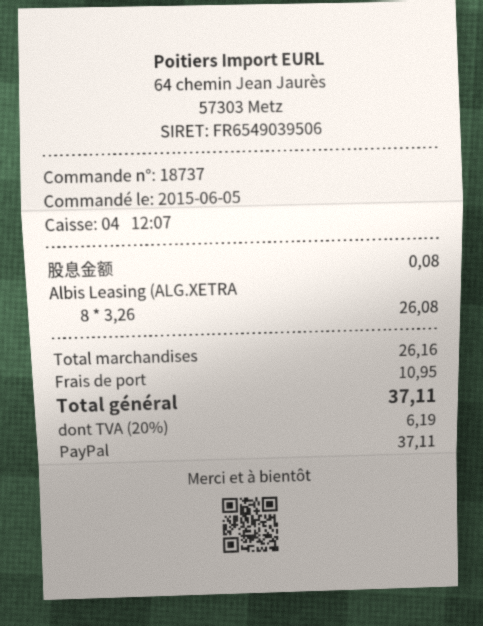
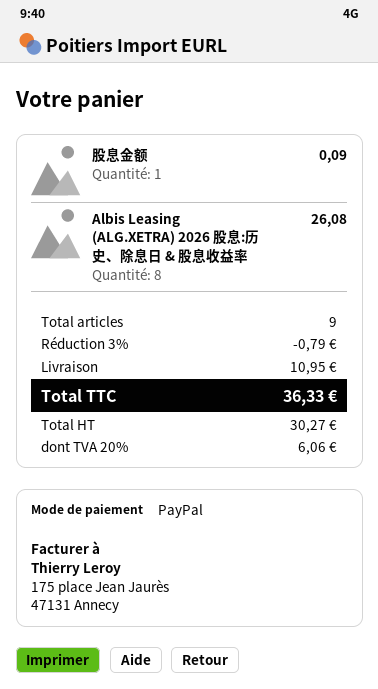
股息金额: 1 for 0.08 -> 1 for 0.09
discount: none -> 3% = 0.79
tax: 20% = 6.19 -> 20% = 6.06
total: 37.11 -> 36.33

